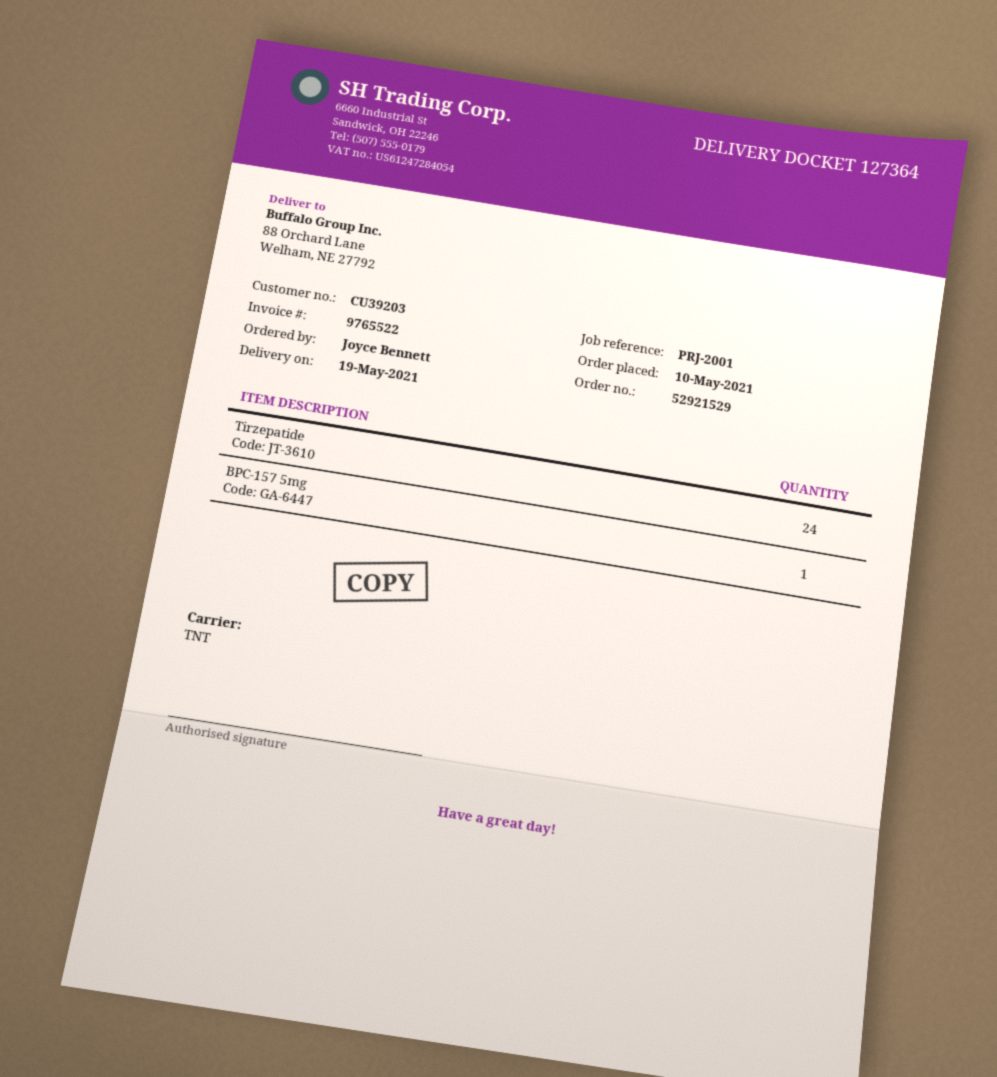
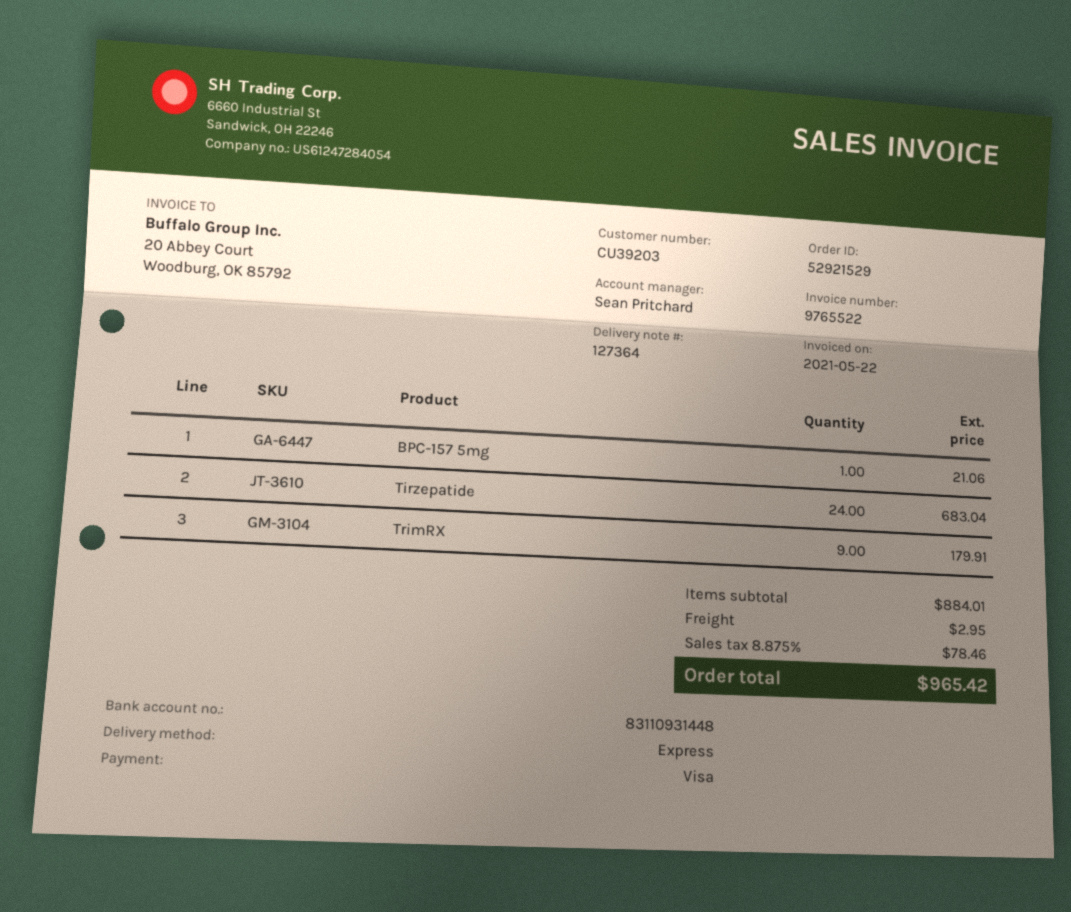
shipping method: TNT -> express
TrimRX: none -> 9

